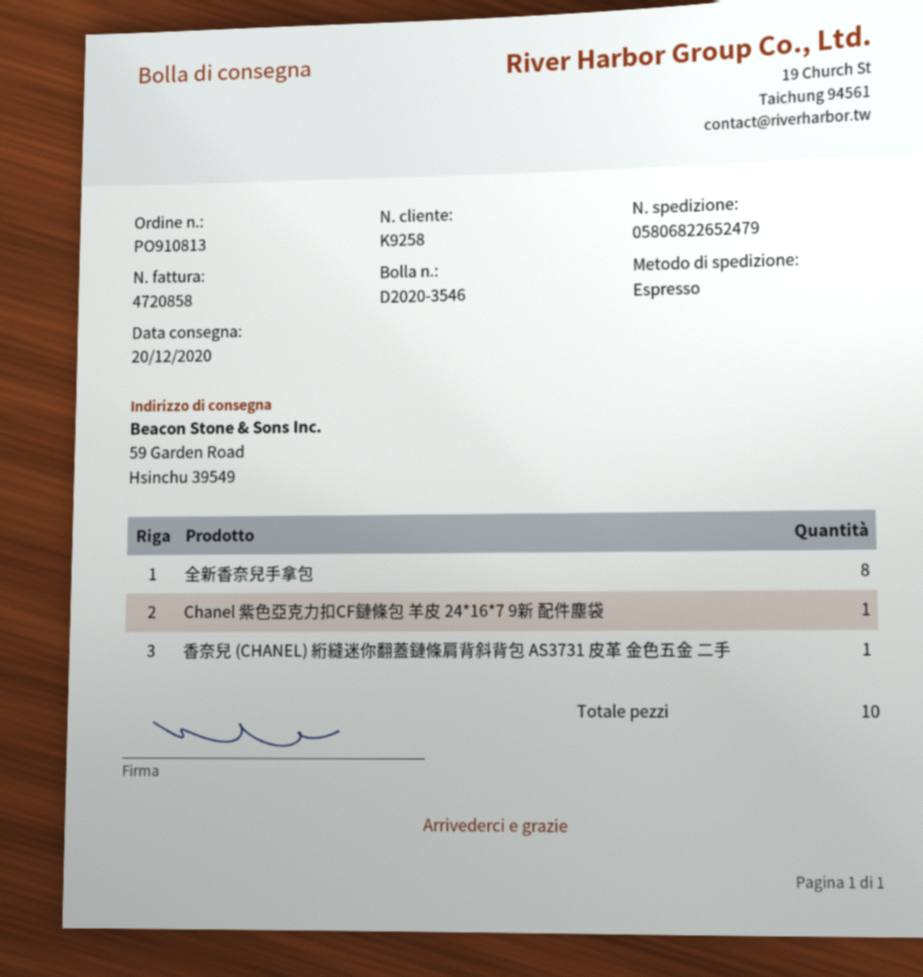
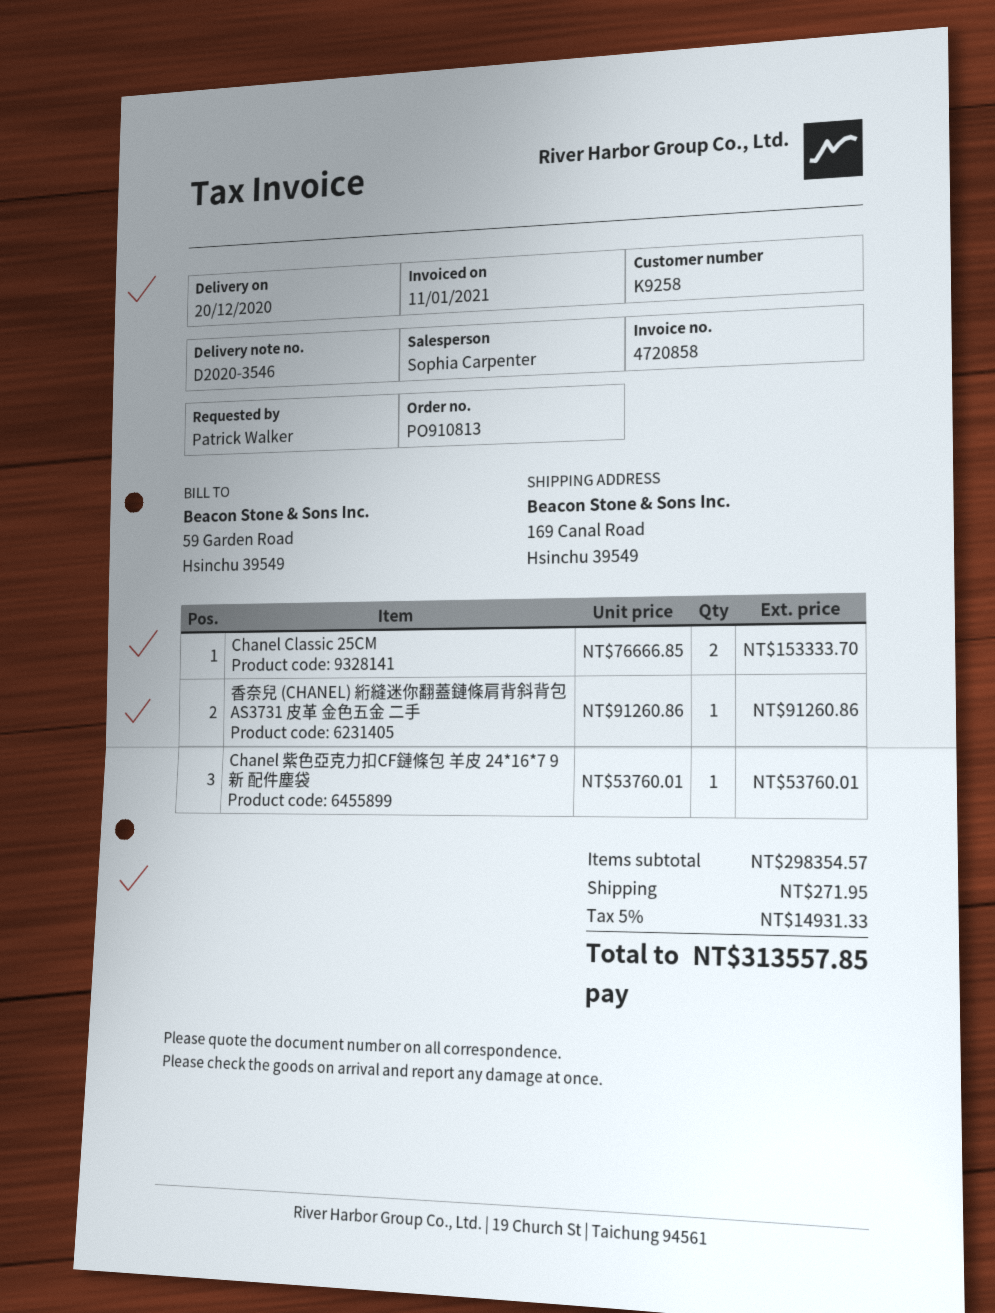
ship to: 59 Garden Road, Hsinchu 39549 -> 169 Canal Road, Hsinchu 39549
全新香奈兒手拿包: 8 -> none
Chanel Classic 25CM: none -> 2

